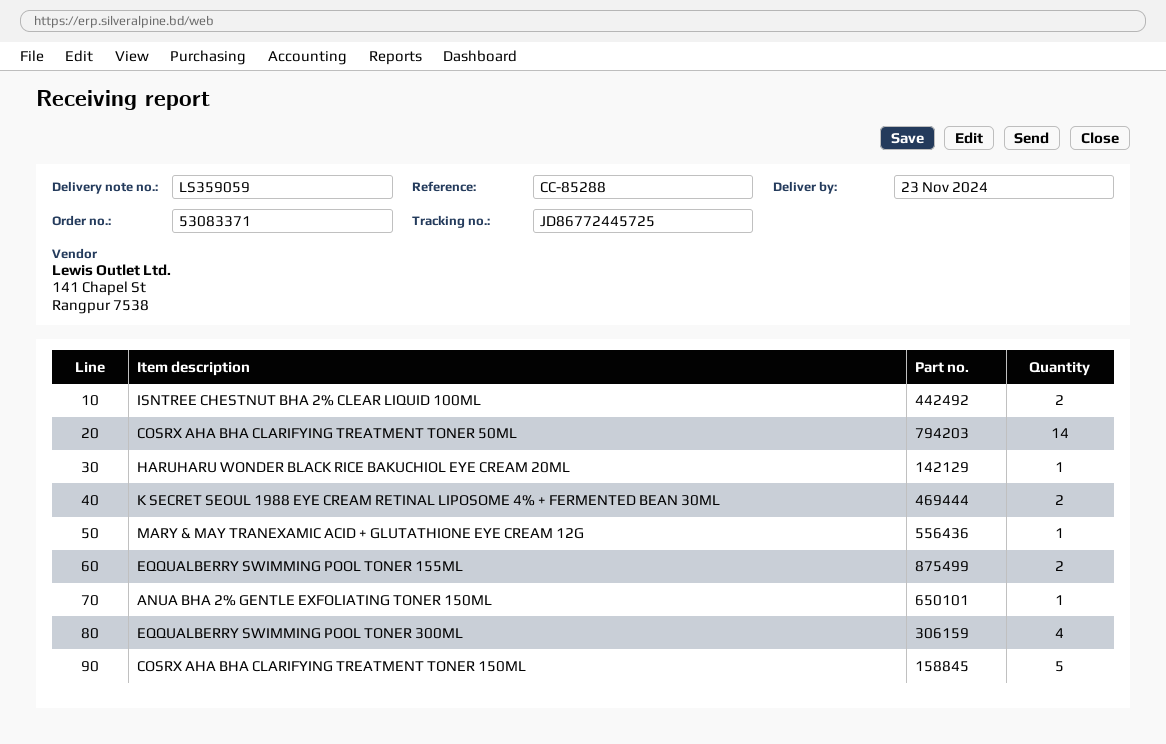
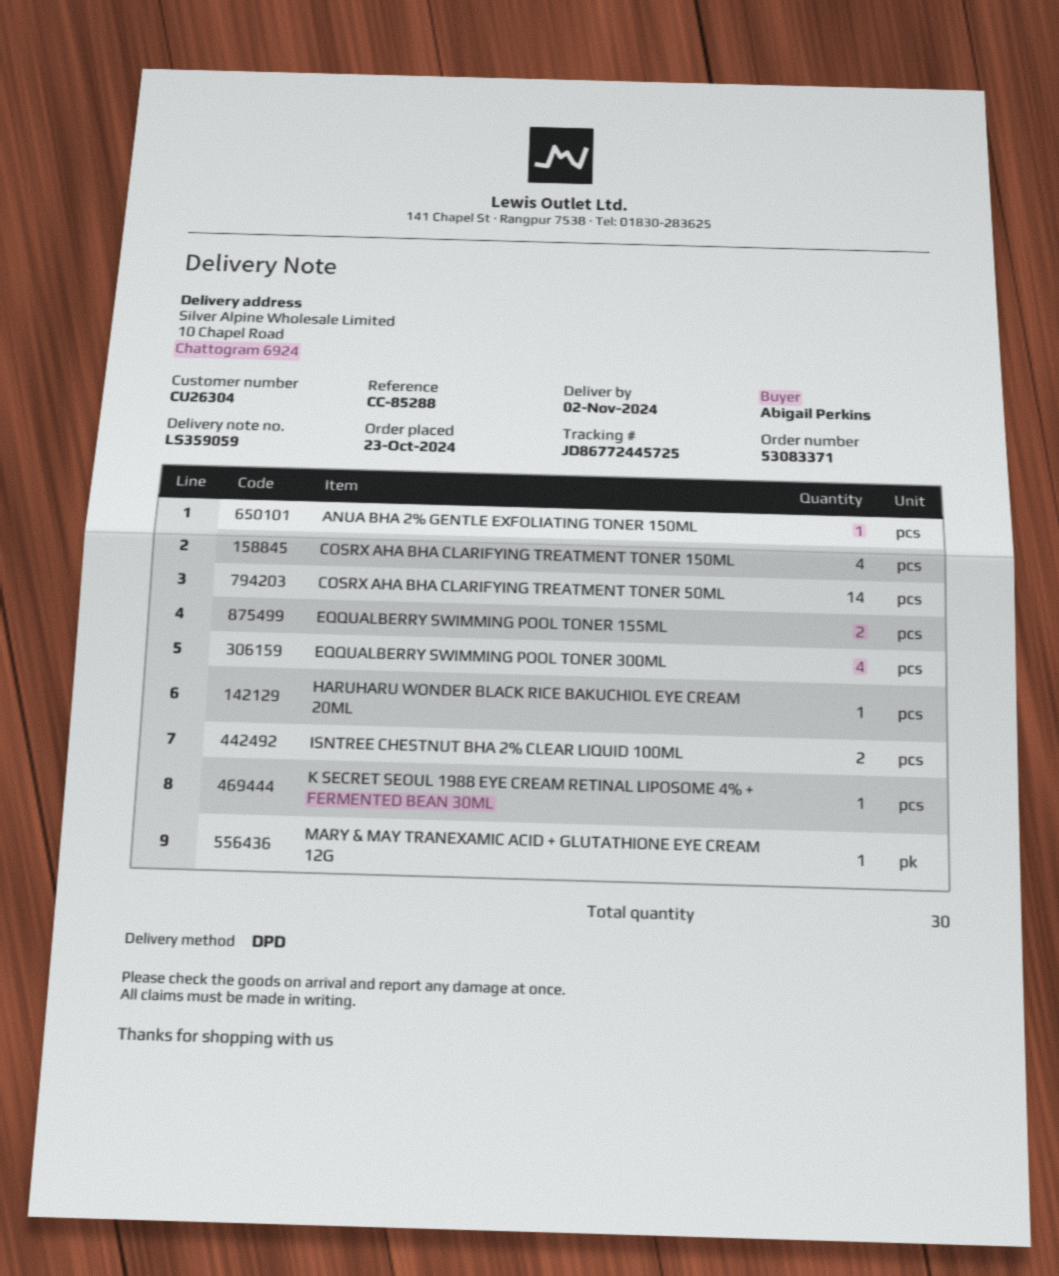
delivery date: 2024-11-23 -> 2024-11-02
K SECRET SEOUL 1988 EYE CREAM RETINAL LIPOSOME 4% + FERMENTED BEAN 30ML: 2 -> 1
COSRX AHA BHA CLARIFYING TREATMENT TONER 150ML: 5 -> 4

